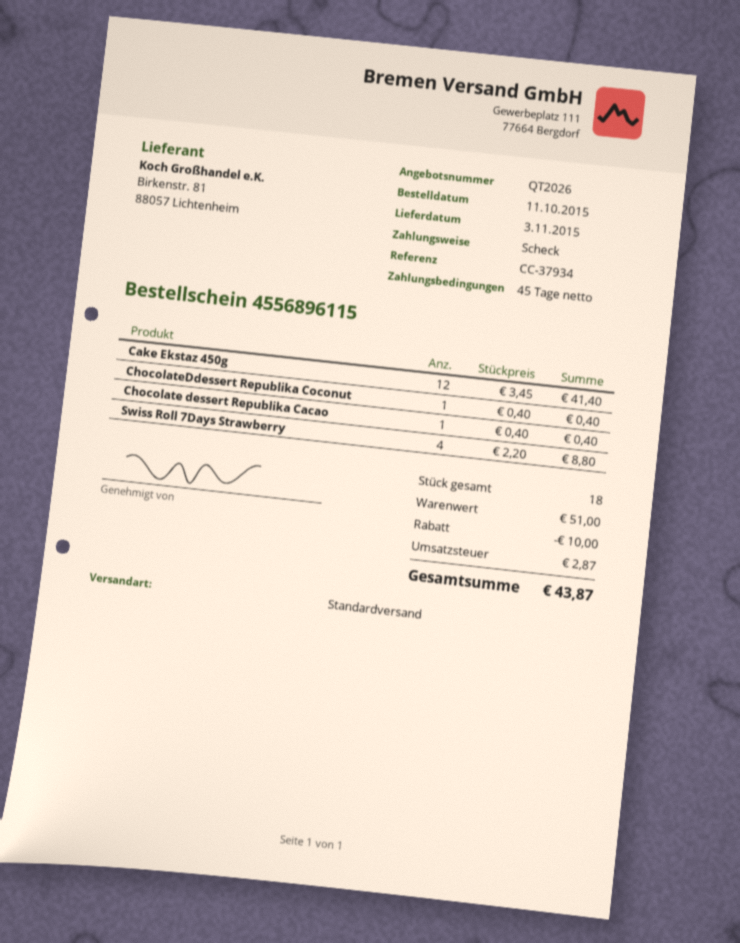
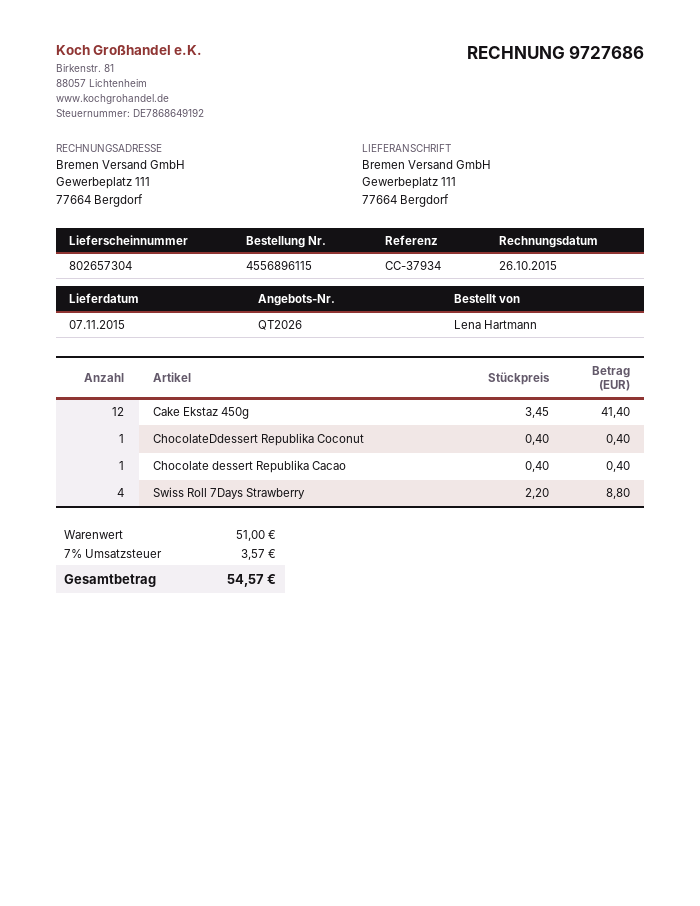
delivery date: 2015-11-03 -> 2015-11-07
discount: 10.00 -> none
tax: 2.87 -> 3.57
total: 43.87 -> 54.57

